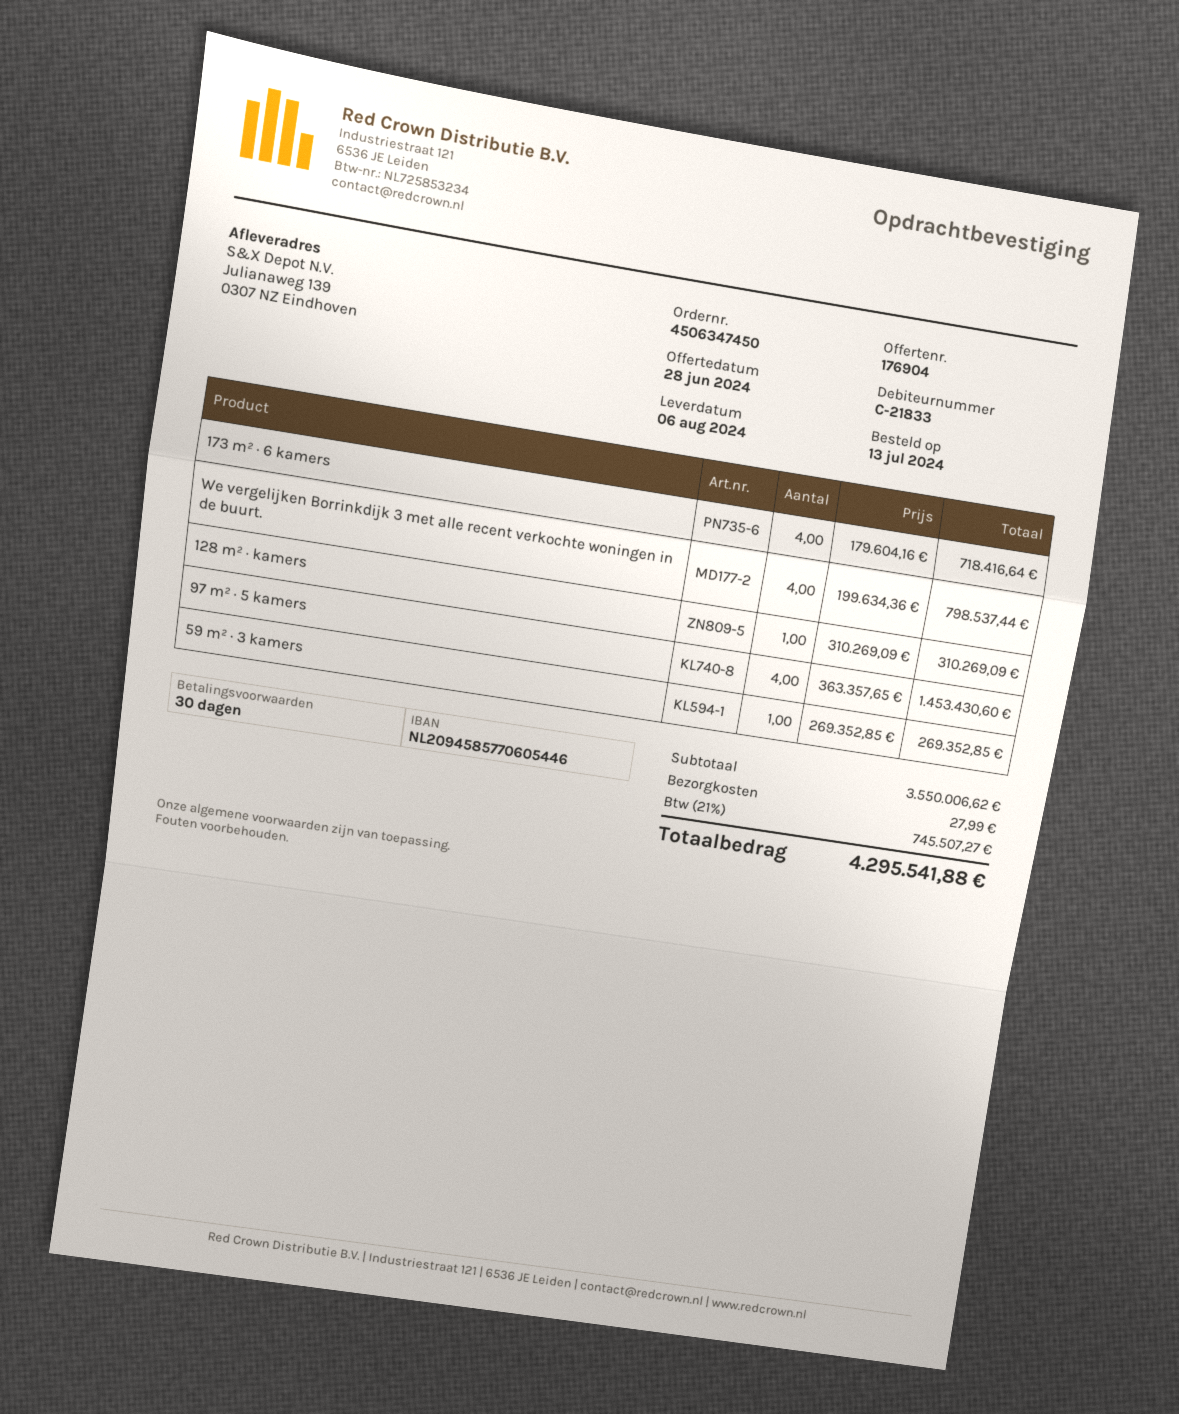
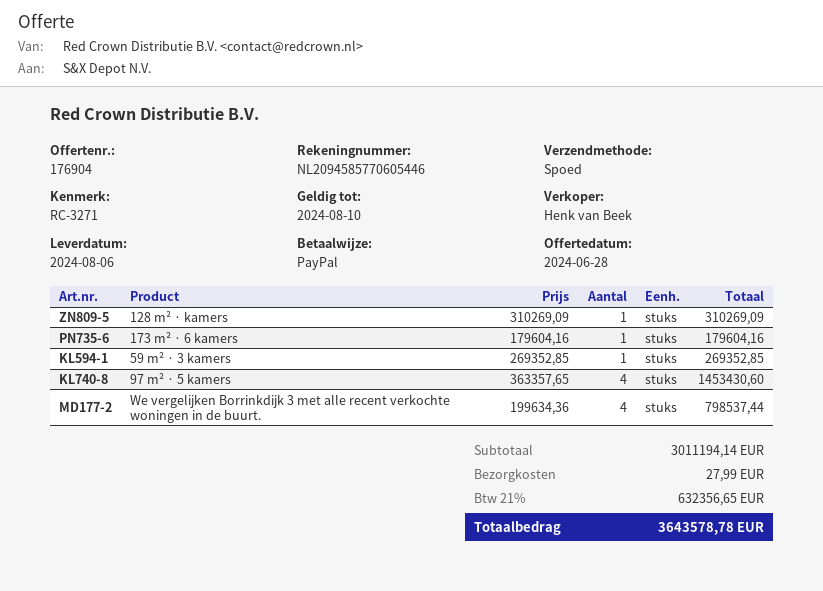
173 m² · 6 kamers: 4 x 179604.16 = 718416.64 -> 1 x 179604.16 = 179604.16
subtotal: 3550006.62 -> 3011194.14
tax: 21% = 745507.27 -> 21% = 632356.65
total: 4295541.88 -> 3643578.78

